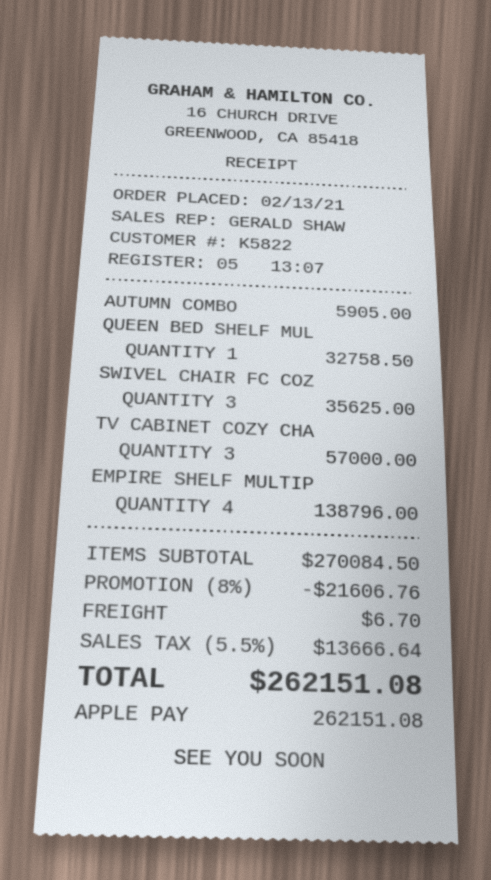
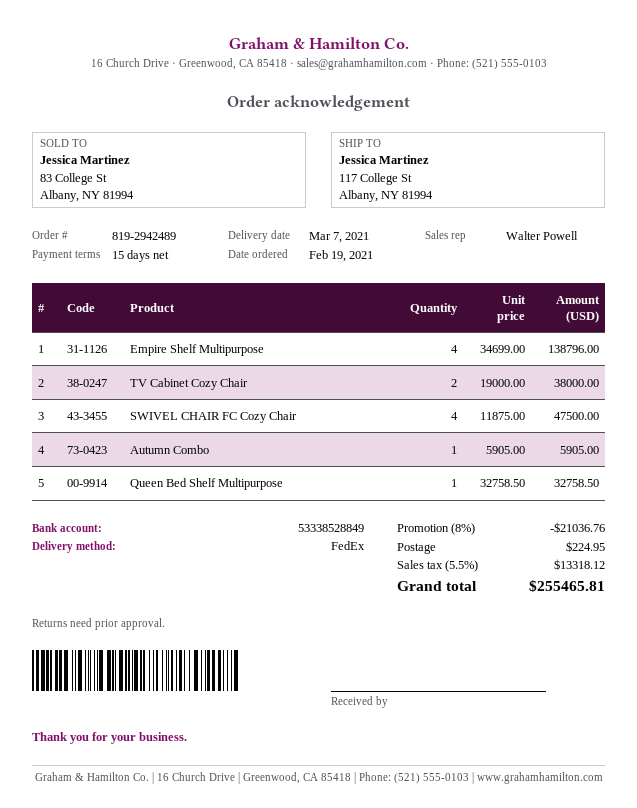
order date: 2021-02-13 -> 2021-02-19
sales rep: GERALD SHAW -> Walter Powell
SWIVEL CHAIR FC COZ: 3 for 35625.00 -> 4 for 47500.00
TV CABINET COZY CHA: 3 for 57000.00 -> 2 for 38000.00
discount: 8% = 21606.76 -> 8% = 21036.76
shipping: 6.70 -> 224.95
tax: 5.5% = 13666.64 -> 5.5% = 13318.12
total: 262151.08 -> 255465.81

